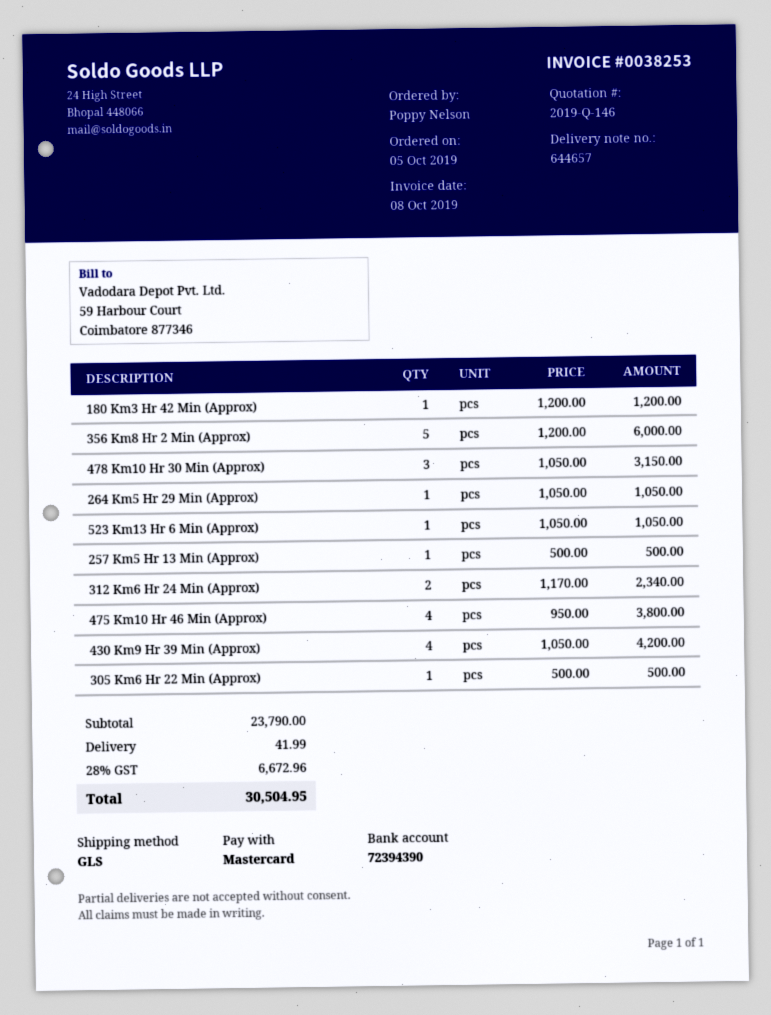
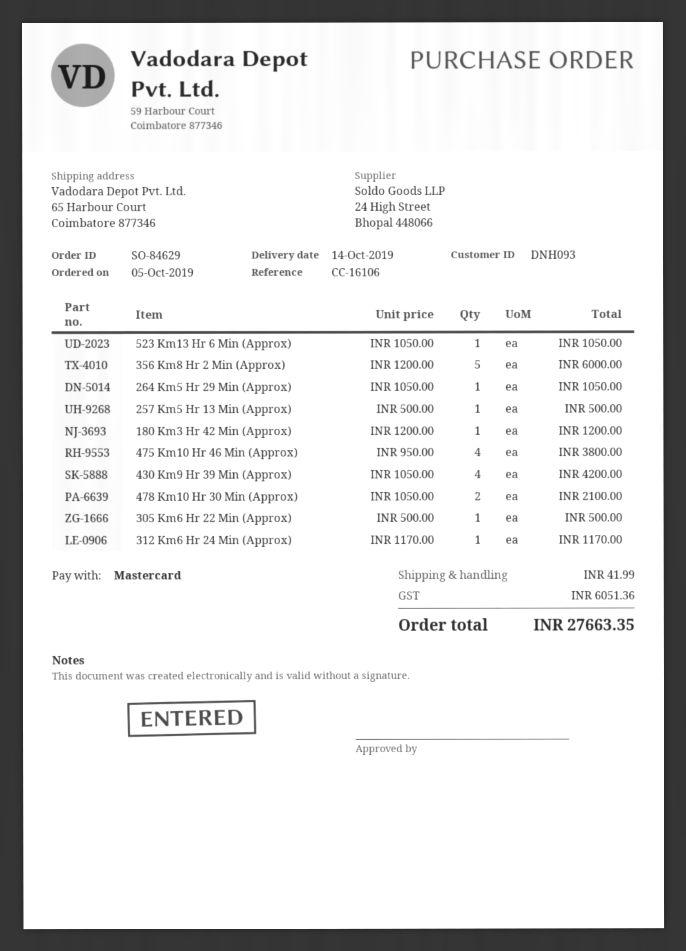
478 Km10 Hr 30 Min (Approx): 3 x 1050.00 = 3150.00 -> 2 x 1050.00 = 2100.00
312 Km6 Hr 24 Min (Approx): 2 x 1170.00 = 2340.00 -> 1 x 1170.00 = 1170.00
tax: 6672.96 -> 6051.36
total: 30504.95 -> 27663.35

